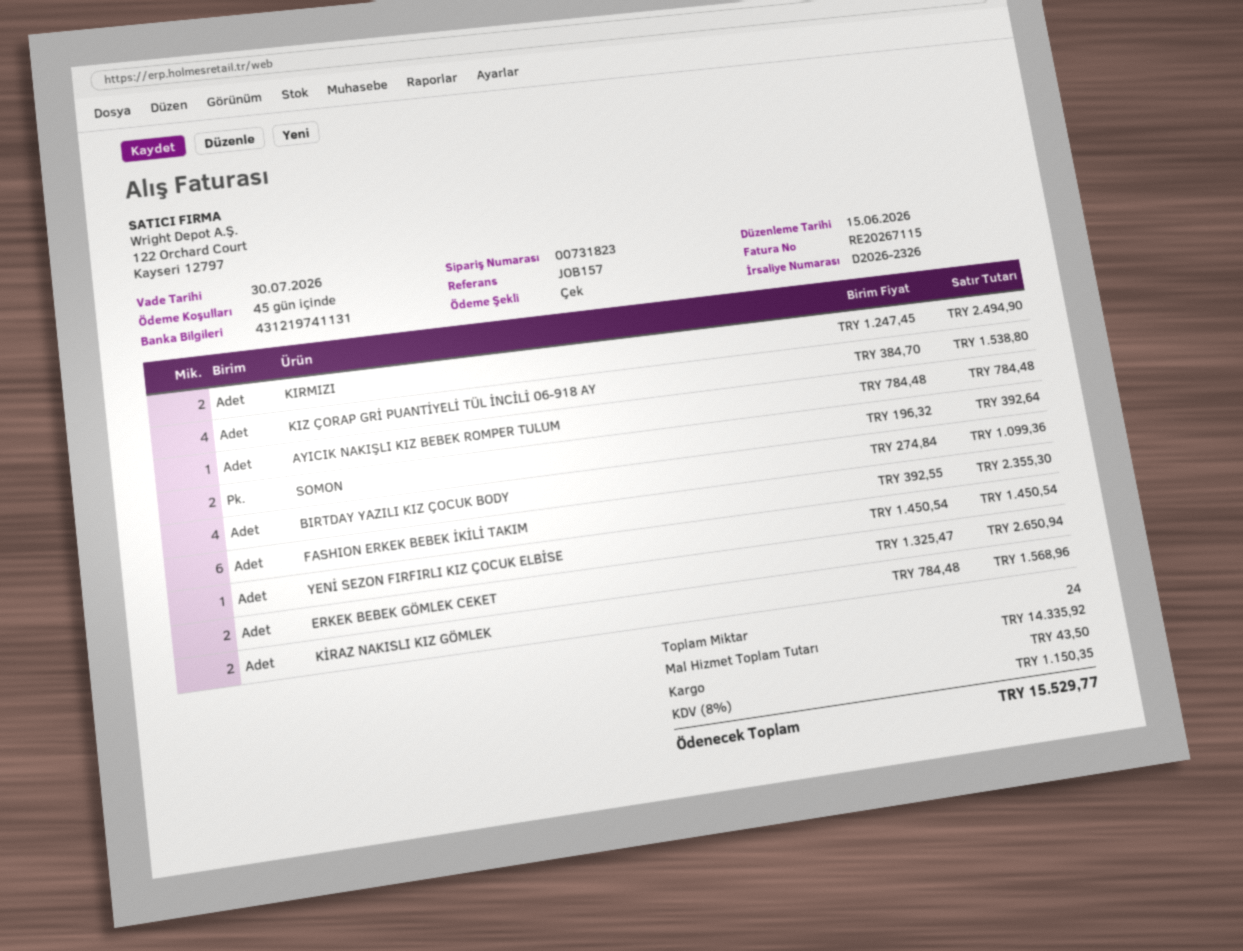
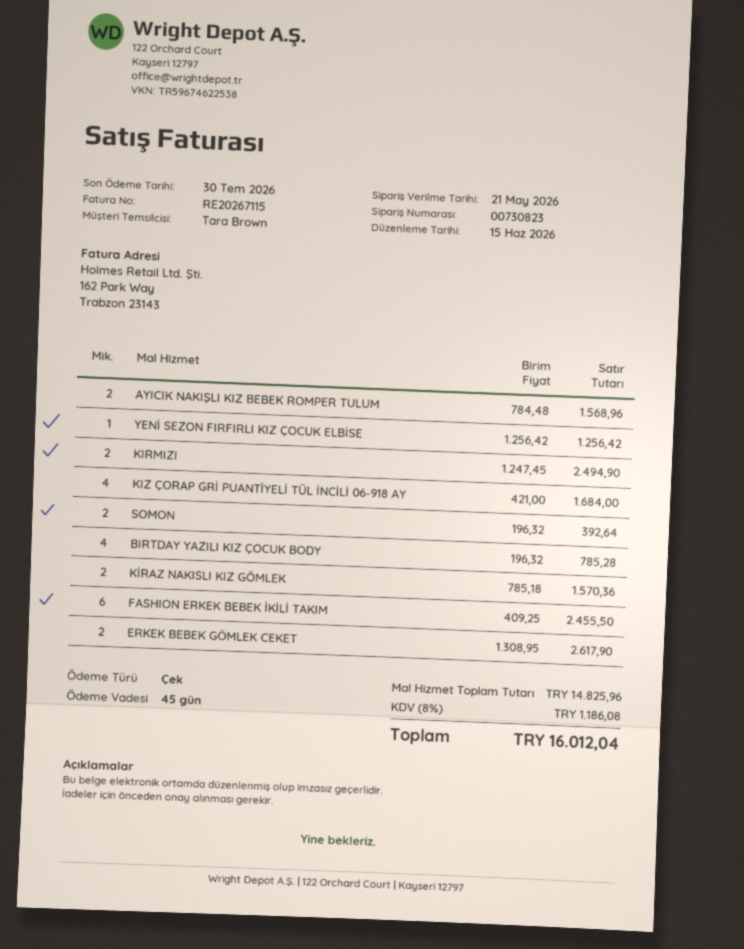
order number: 00731823 -> 00730823
KIZ ÇORAP GRİ PUANTİYELİ TÜL İNCİLİ 06-918 AY: 4 x 384.70 = 1538.80 -> 4 x 421.00 = 1684.00
AYICIK NAKIŞLI KIZ BEBEK ROMPER TULUM: 1 x 784.48 = 784.48 -> 2 x 784.48 = 1568.96
BIRTDAY YAZILI KIZ ÇOCUK BODY: 4 x 274.84 = 1099.36 -> 4 x 196.32 = 785.28
FASHION ERKEK BEBEK İKİLİ TAKIM: 6 x 392.55 = 2355.30 -> 6 x 409.25 = 2455.50
YENİ SEZON FIRFIRLI KIZ ÇOCUK ELBİSE: 1 x 1450.54 = 1450.54 -> 1 x 1256.42 = 1256.42
ERKEK BEBEK GÖMLEK CEKET: 2 x 1325.47 = 2650.94 -> 2 x 1308.95 = 2617.90
KİRAZ NAKISLI KIZ GÖMLEK: 2 x 784.48 = 1568.96 -> 2 x 785.18 = 1570.36
subtotal: 14335.92 -> 14825.96
shipping: 43.50 -> none
tax: 8% = 1150.35 -> 8% = 1186.08
total: 15529.77 -> 16012.04

